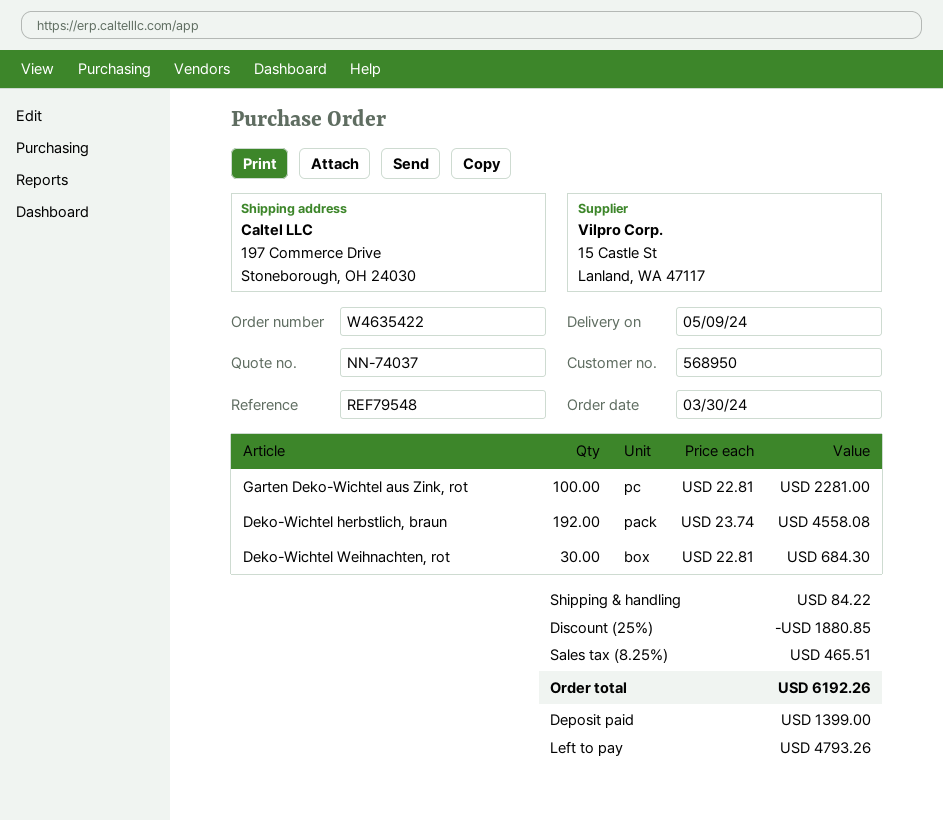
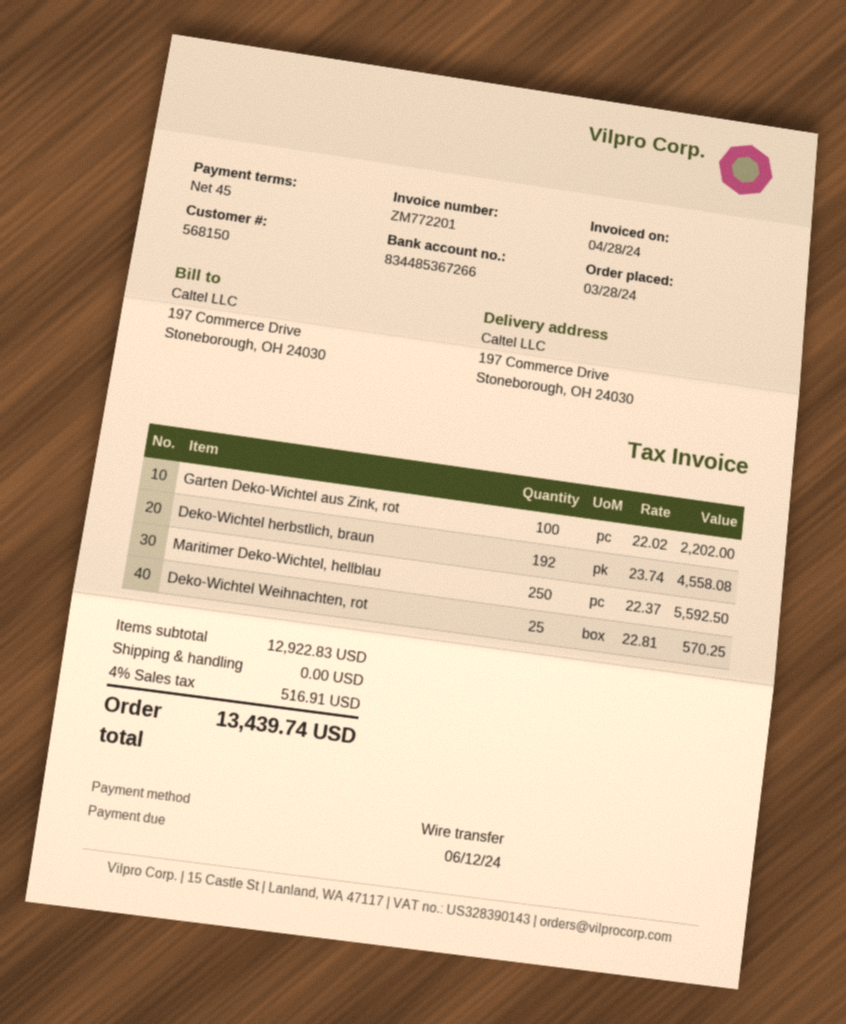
order date: 2024-03-30 -> 2024-03-28
customer number: 568950 -> 568150
Garten Deko-Wichtel aus Zink, rot: 100 x 22.81 = 2281.00 -> 100 x 22.02 = 2202.00
Deko-Wichtel Weihnachten, rot: 30 x 22.81 = 684.30 -> 25 x 22.81 = 570.25
Maritimer Deko-Wichtel, hellblau: none -> 250 x 22.37 = 5592.50
discount: 25% = 1880.85 -> none
shipping: 84.22 -> 0.00
tax: 8.25% = 465.51 -> 4% = 516.91
total: 6192.26 -> 13439.74

